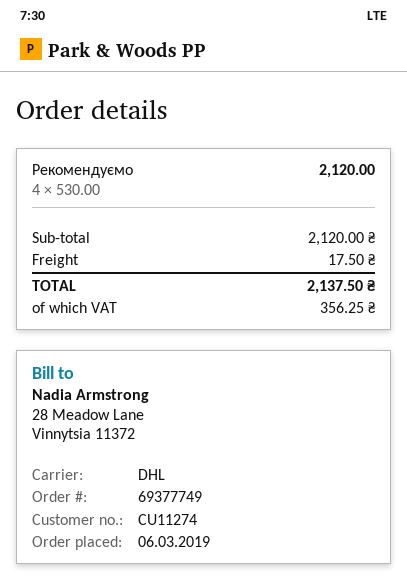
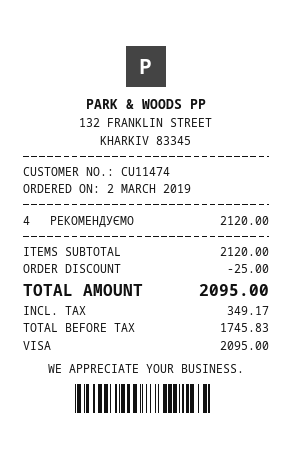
order date: 2019-03-06 -> 2019-03-02
customer number: CU11274 -> CU11474
discount: none -> 25.00
shipping: 17.50 -> none
tax: 356.25 -> 349.17
total: 2137.50 -> 2095.00

